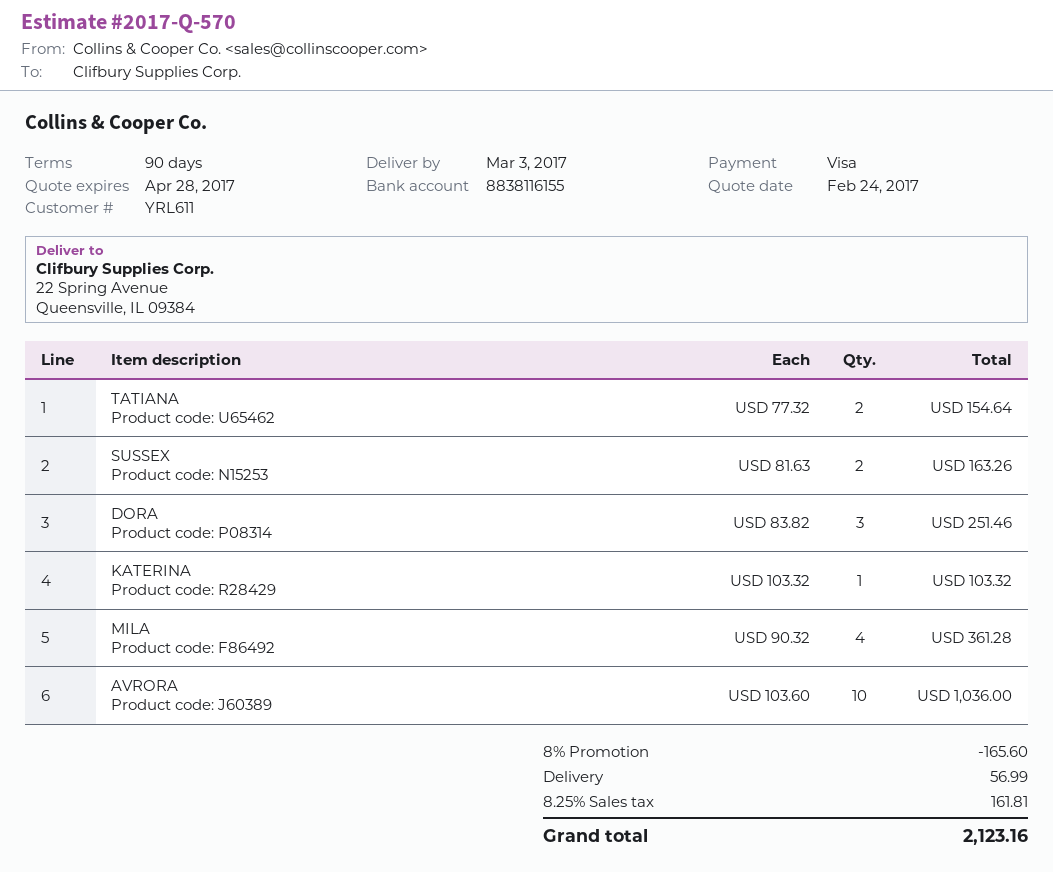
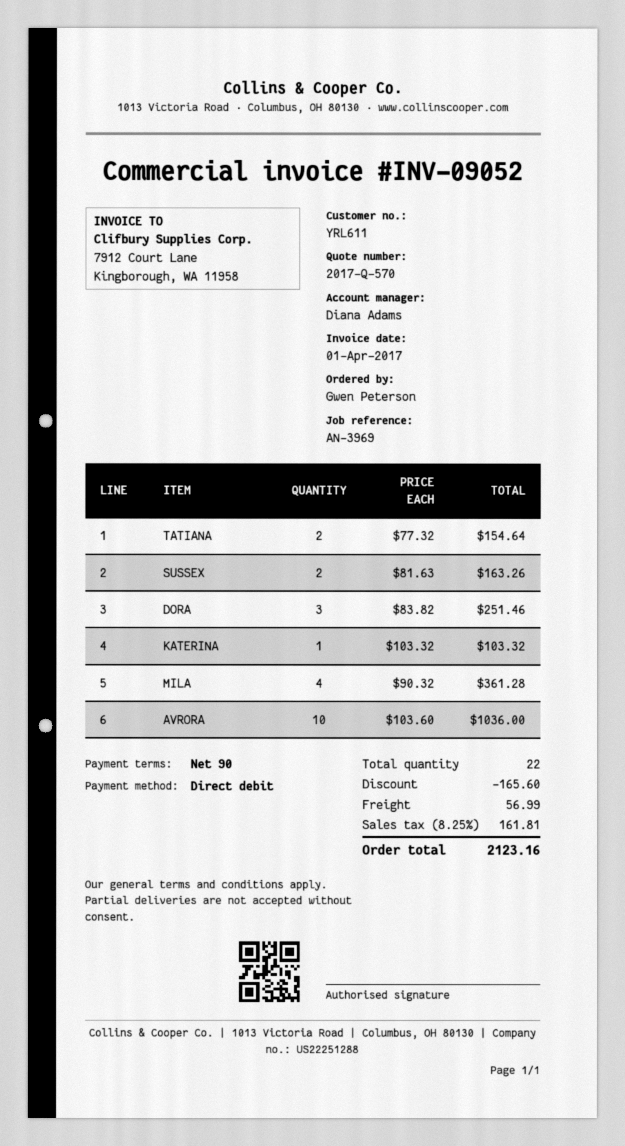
payment method: Visa -> direct debit

